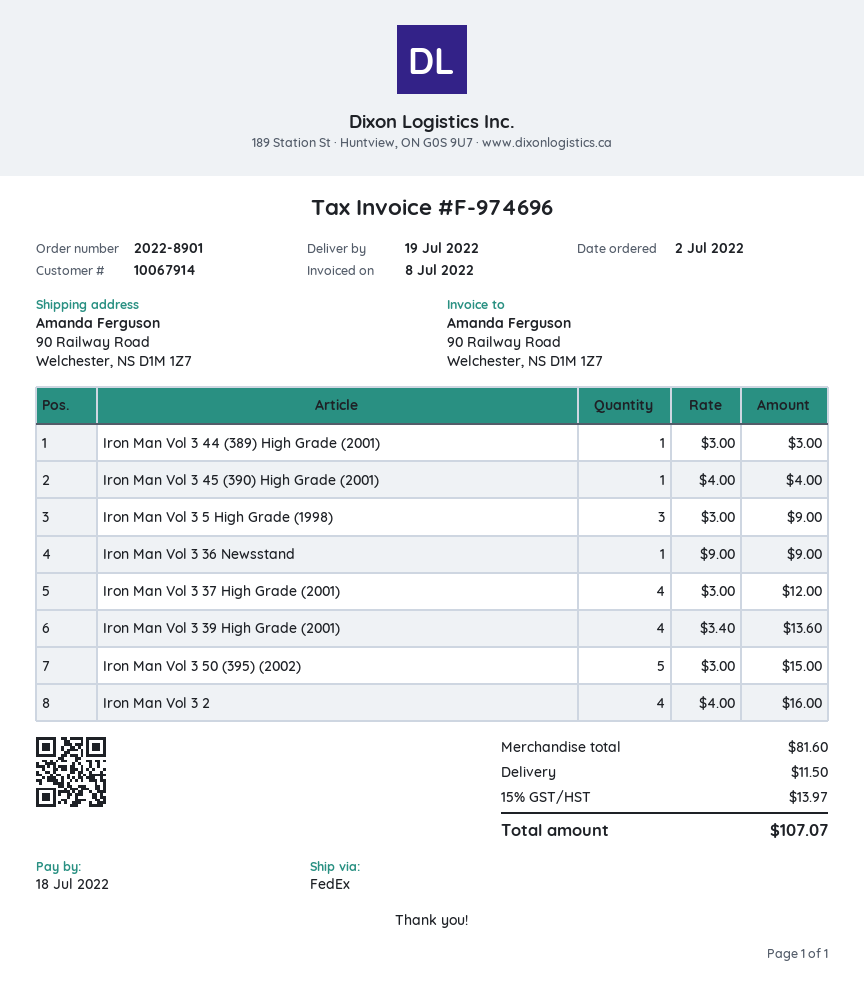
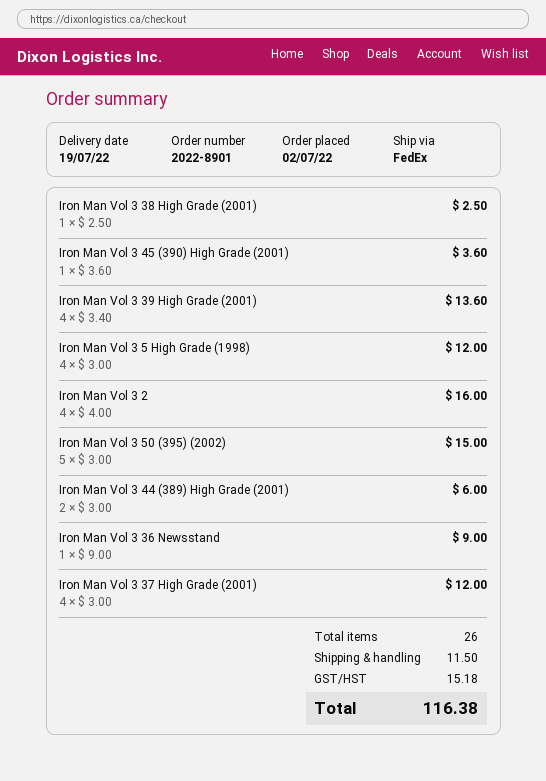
Iron Man Vol 3 44 (389) High Grade (2001): 1 x 3.00 = 3.00 -> 2 x 3.00 = 6.00
Iron Man Vol 3 45 (390) High Grade (2001): 1 x 4.00 = 4.00 -> 1 x 3.60 = 3.60
Iron Man Vol 3 5 High Grade (1998): 3 x 3.00 = 9.00 -> 4 x 3.00 = 12.00
Iron Man Vol 3 38 High Grade (2001): none -> 1 x 2.50 = 2.50
tax: 13.97 -> 15.18
total: 107.07 -> 116.38

